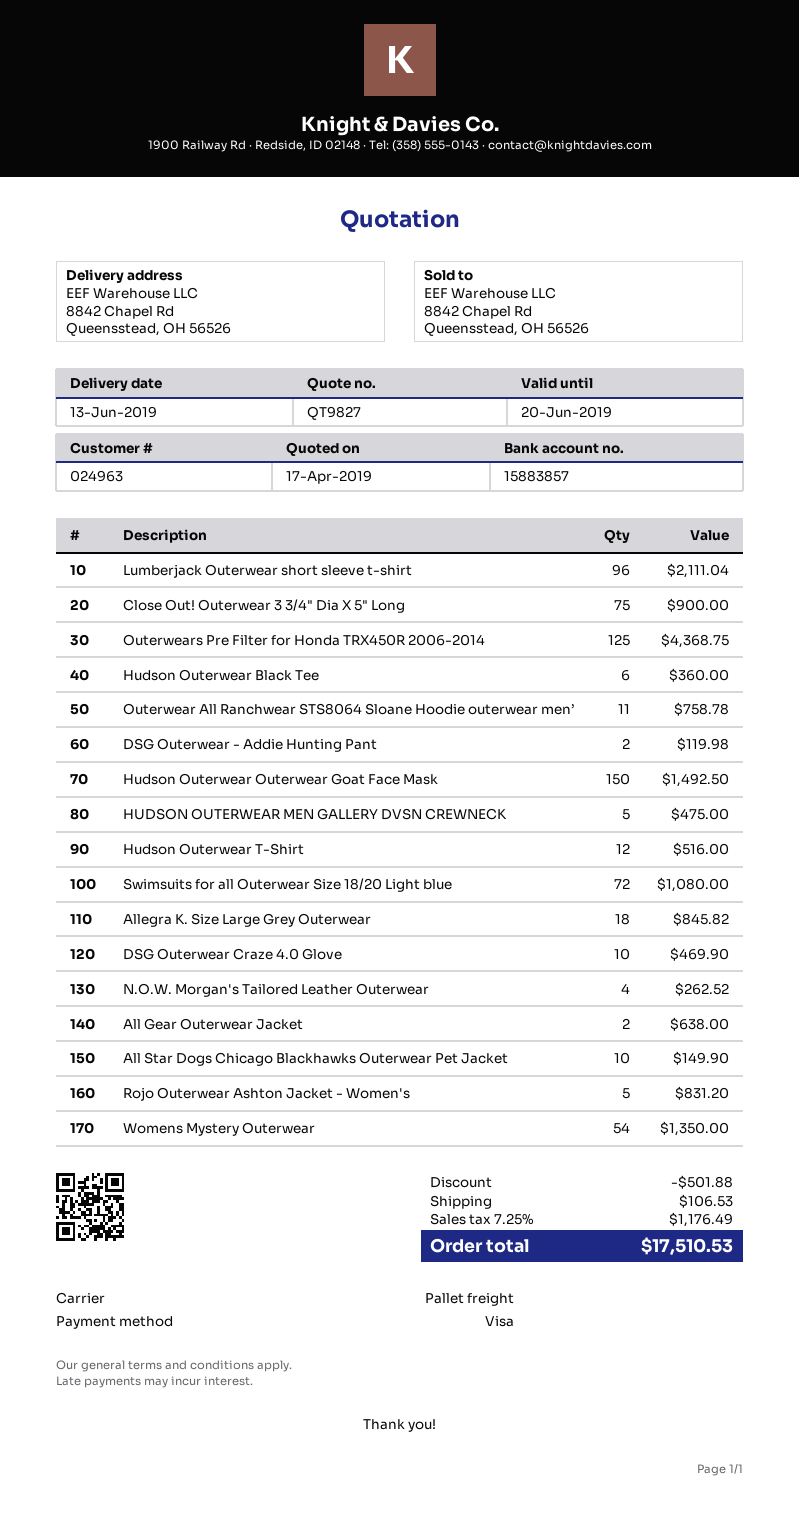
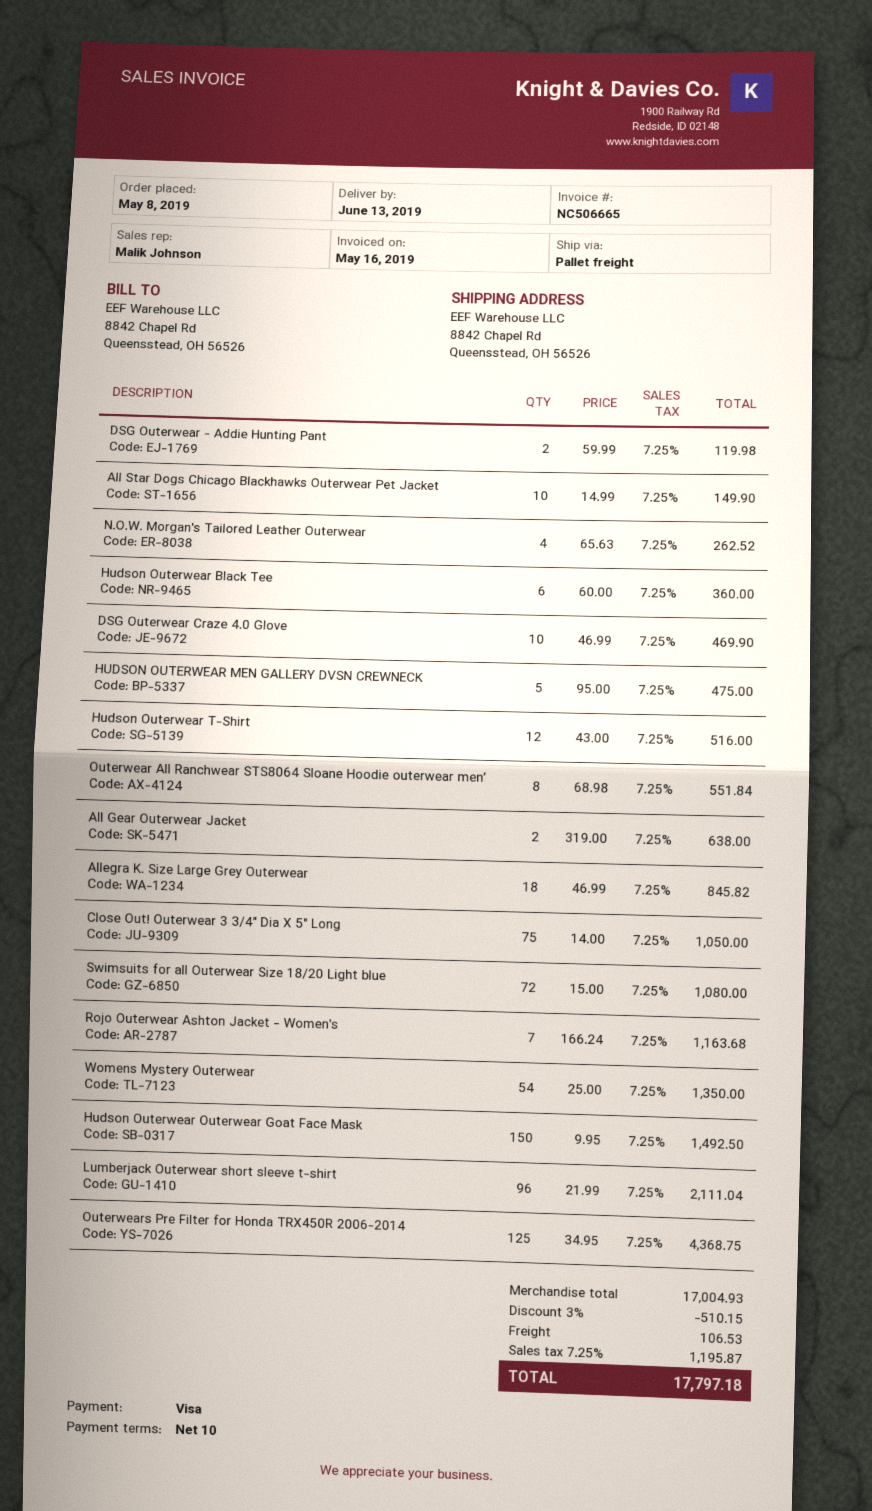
Close Out! Outerwear 3 3/4" Dia X 5" Long: 75 for 900.00 -> 75 for 1050.00
Outerwear All Ranchwear STS8064 Sloane Hoodie outerwear men’: 11 for 758.78 -> 8 for 551.84
Rojo Outerwear Ashton Jacket - Women's: 5 for 831.20 -> 7 for 1163.68
discount: 501.88 -> 510.15
tax: 7.25% = 1176.49 -> 7.25% = 1195.87
total: 17510.53 -> 17797.18

